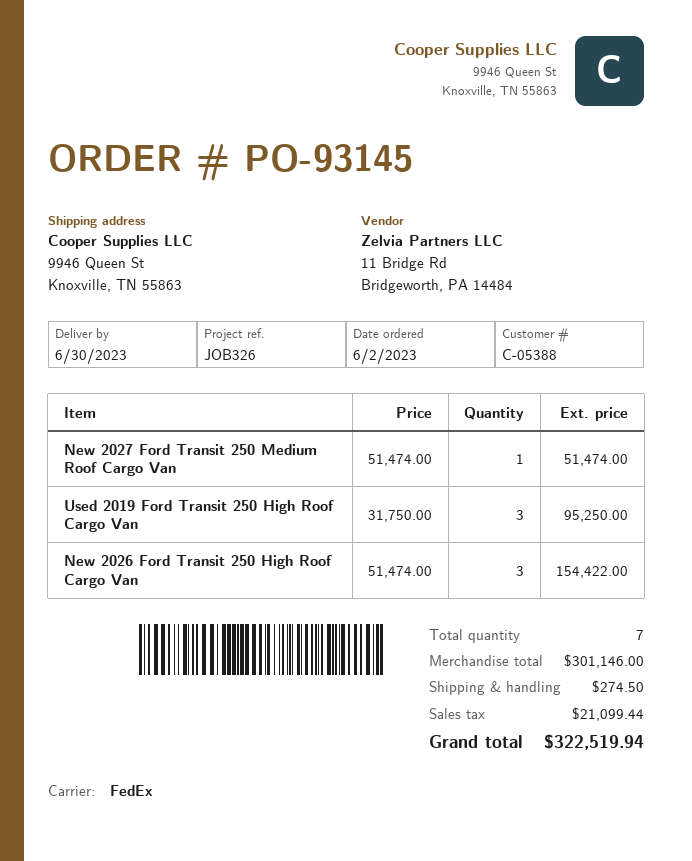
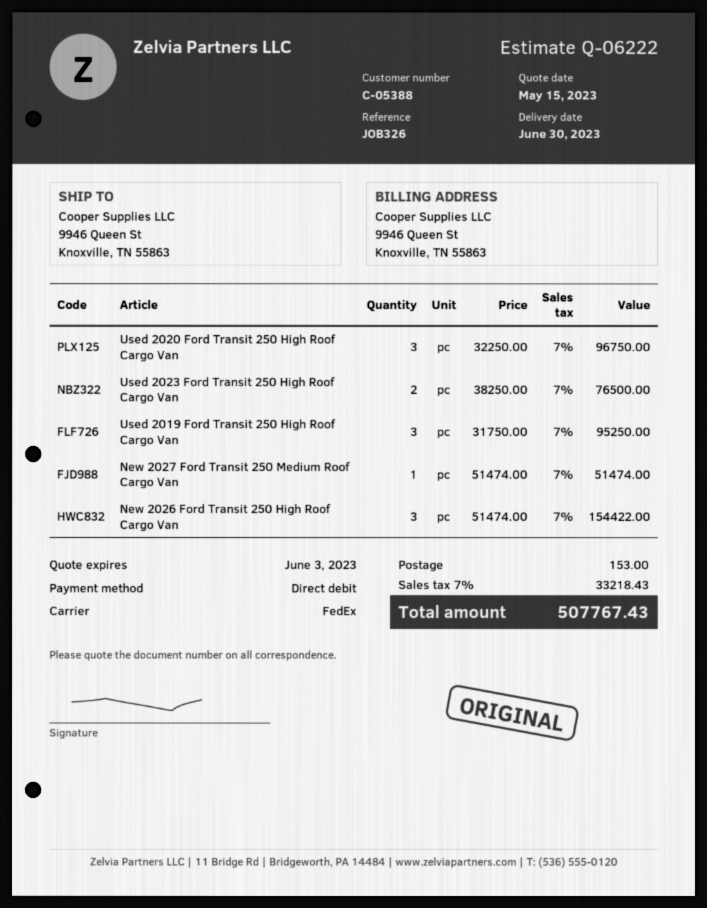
Used 2020 Ford Transit 250 High Roof Cargo Van: none -> 3 x 32250.00 = 96750.00
Used 2023 Ford Transit 250 High Roof Cargo Van: none -> 2 x 38250.00 = 76500.00
shipping: 274.50 -> 153.00
tax: 21099.44 -> 33218.43
total: 322519.94 -> 507767.43

